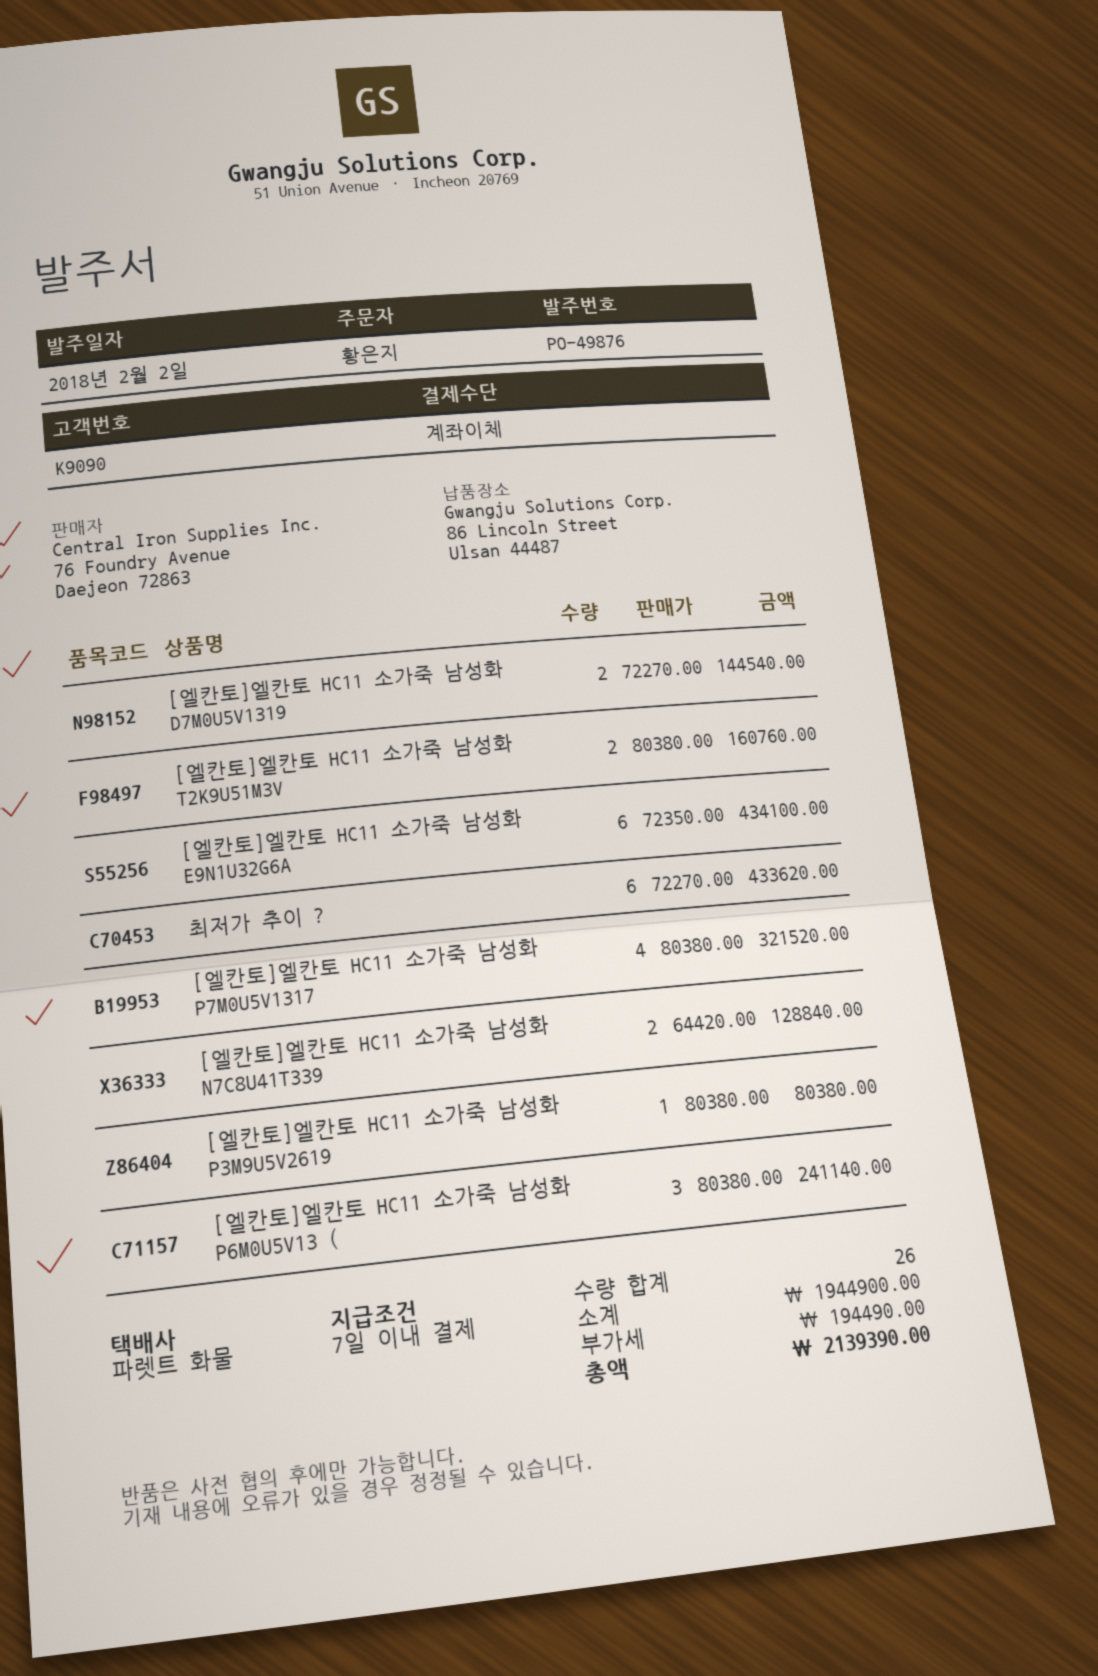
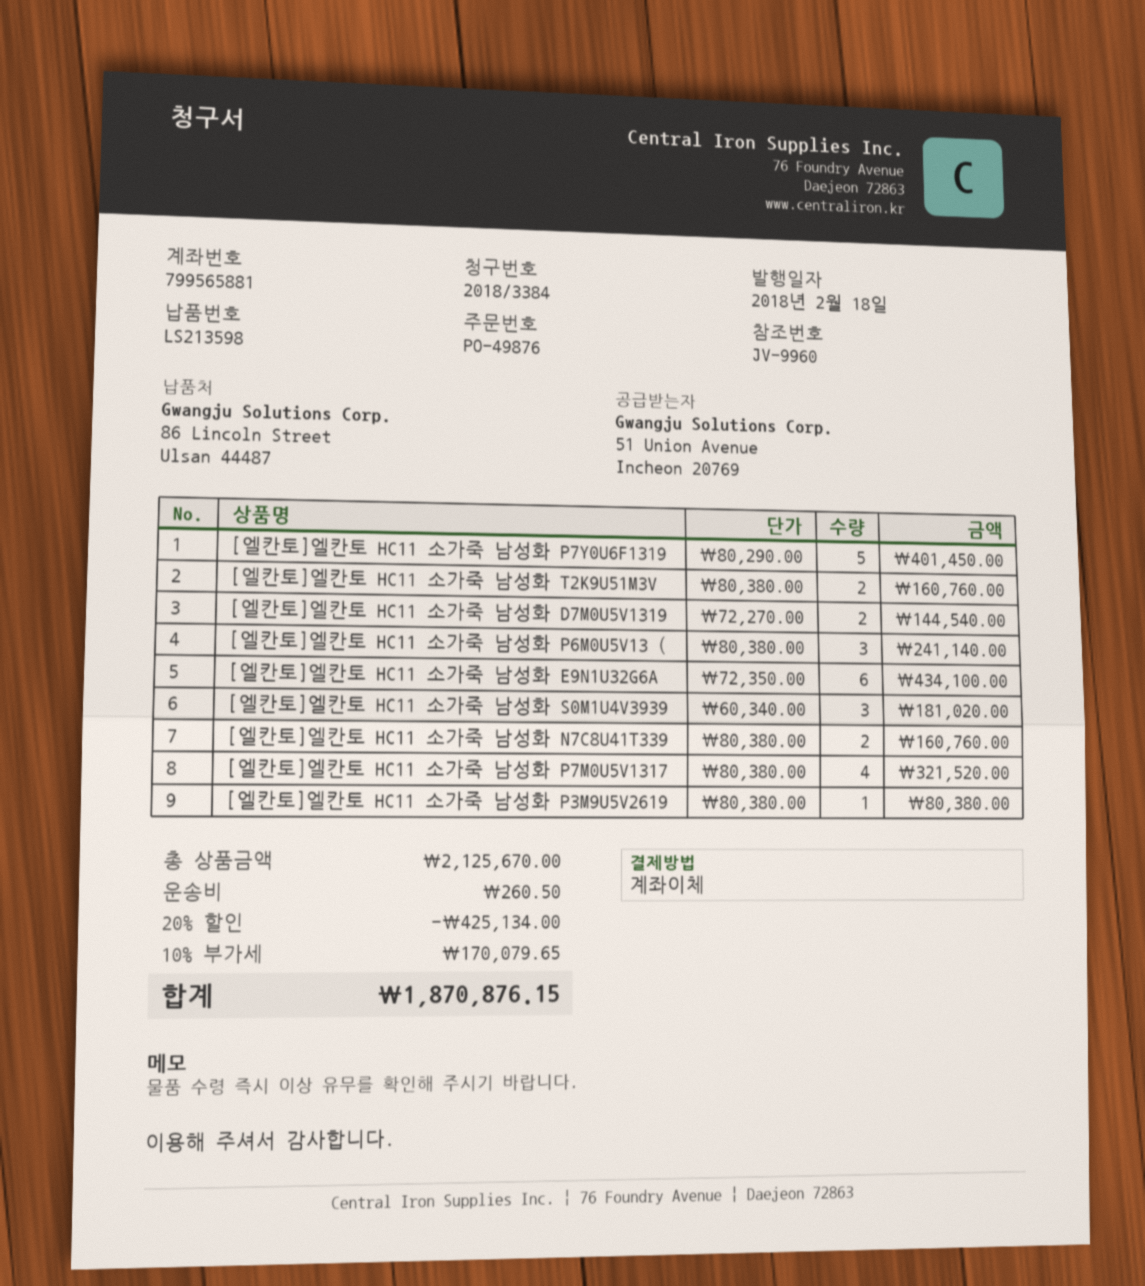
최저가 추이 ?: 6 x 72270.00 = 433620.00 -> none
[엘칸토]엘칸토 HC11 소가죽 남성화 N7C8U41T339: 2 x 64420.00 = 128840.00 -> 2 x 80380.00 = 160760.00
[엘칸토]엘칸토 HC11 소가죽 남성화 P7Y0U6F1319: none -> 5 x 80290.00 = 401450.00
[엘칸토]엘칸토 HC11 소가죽 남성화 S0M1U4V3939: none -> 3 x 60340.00 = 181020.00
subtotal: 1944900.00 -> 2125670.00
discount: none -> 20% = 425134.00
shipping: none -> 260.50
tax: 194490.00 -> 170079.65
total: 2139390.00 -> 1870876.15

